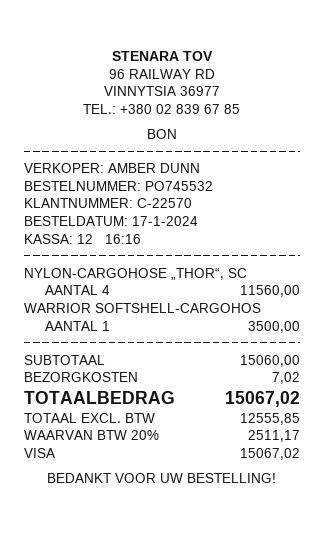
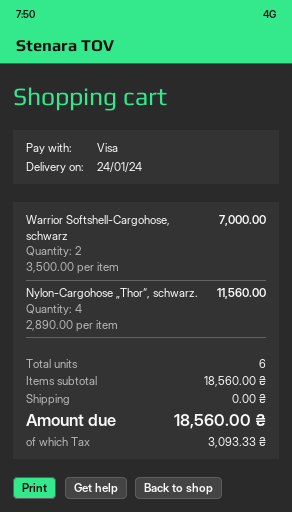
WARRIOR SOFTSHELL-CARGOHOS: 1 for 3500.00 -> 2 for 7000.00
subtotal: 15060.00 -> 18560.00
shipping: 7.02 -> 0.00
tax: 2511.17 -> 3093.33
total: 15067.02 -> 18560.00

